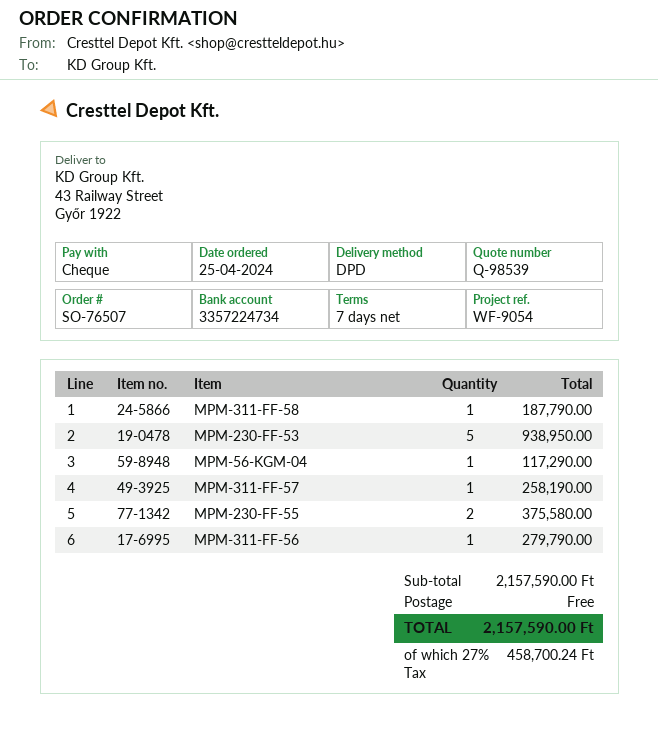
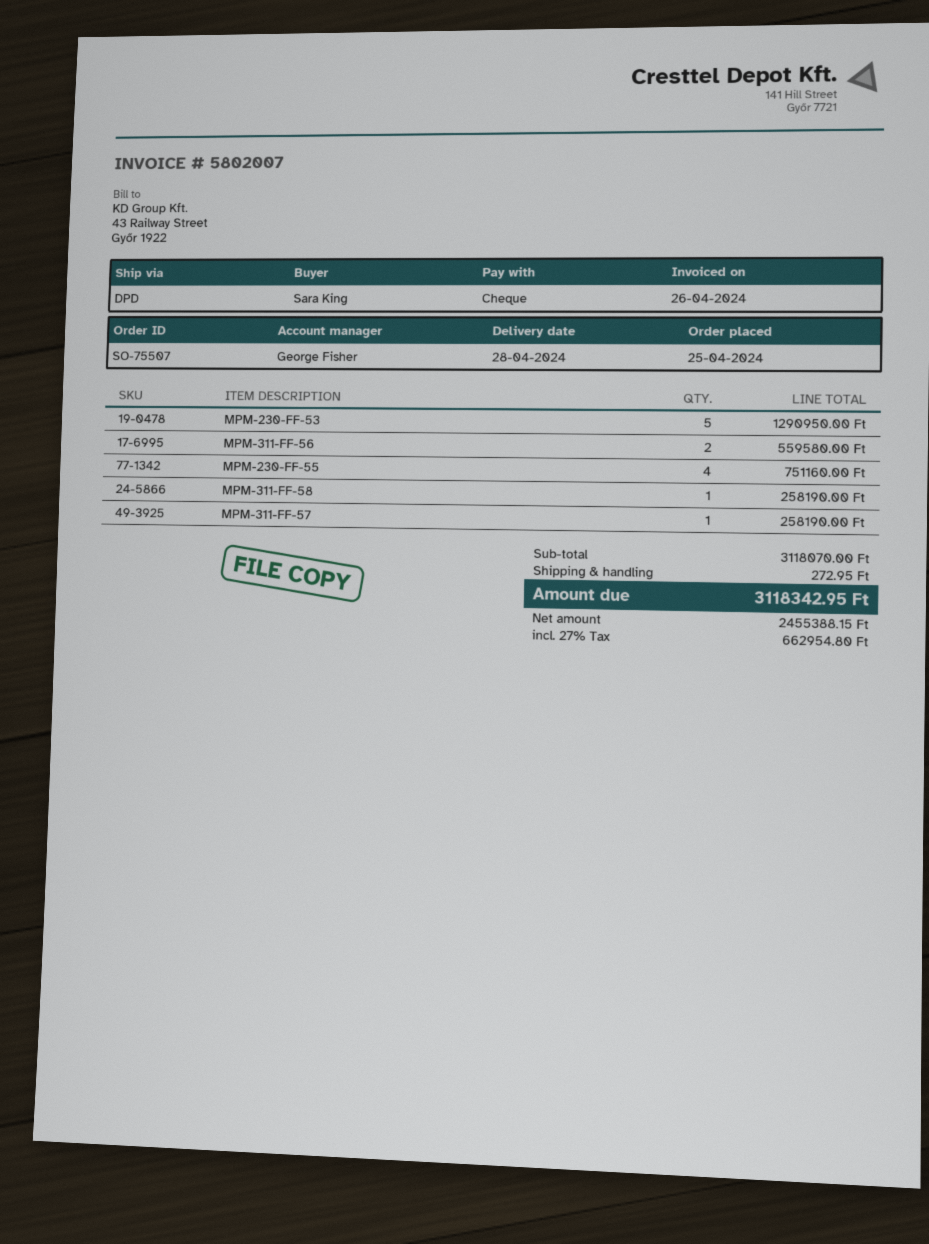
order number: SO-76507 -> SO-75507
MPM-311-FF-58: 1 for 187790.00 -> 1 for 258190.00
MPM-230-FF-53: 5 for 938950.00 -> 5 for 1290950.00
MPM-56-KGM-04: 1 for 117290.00 -> none
MPM-230-FF-55: 2 for 375580.00 -> 4 for 751160.00
MPM-311-FF-56: 1 for 279790.00 -> 2 for 559580.00
subtotal: 2157590.00 -> 3118070.00
shipping: 0.00 -> 272.95
tax: 27% = 458700.24 -> 27% = 662954.80
total: 2157590.00 -> 3118342.95

